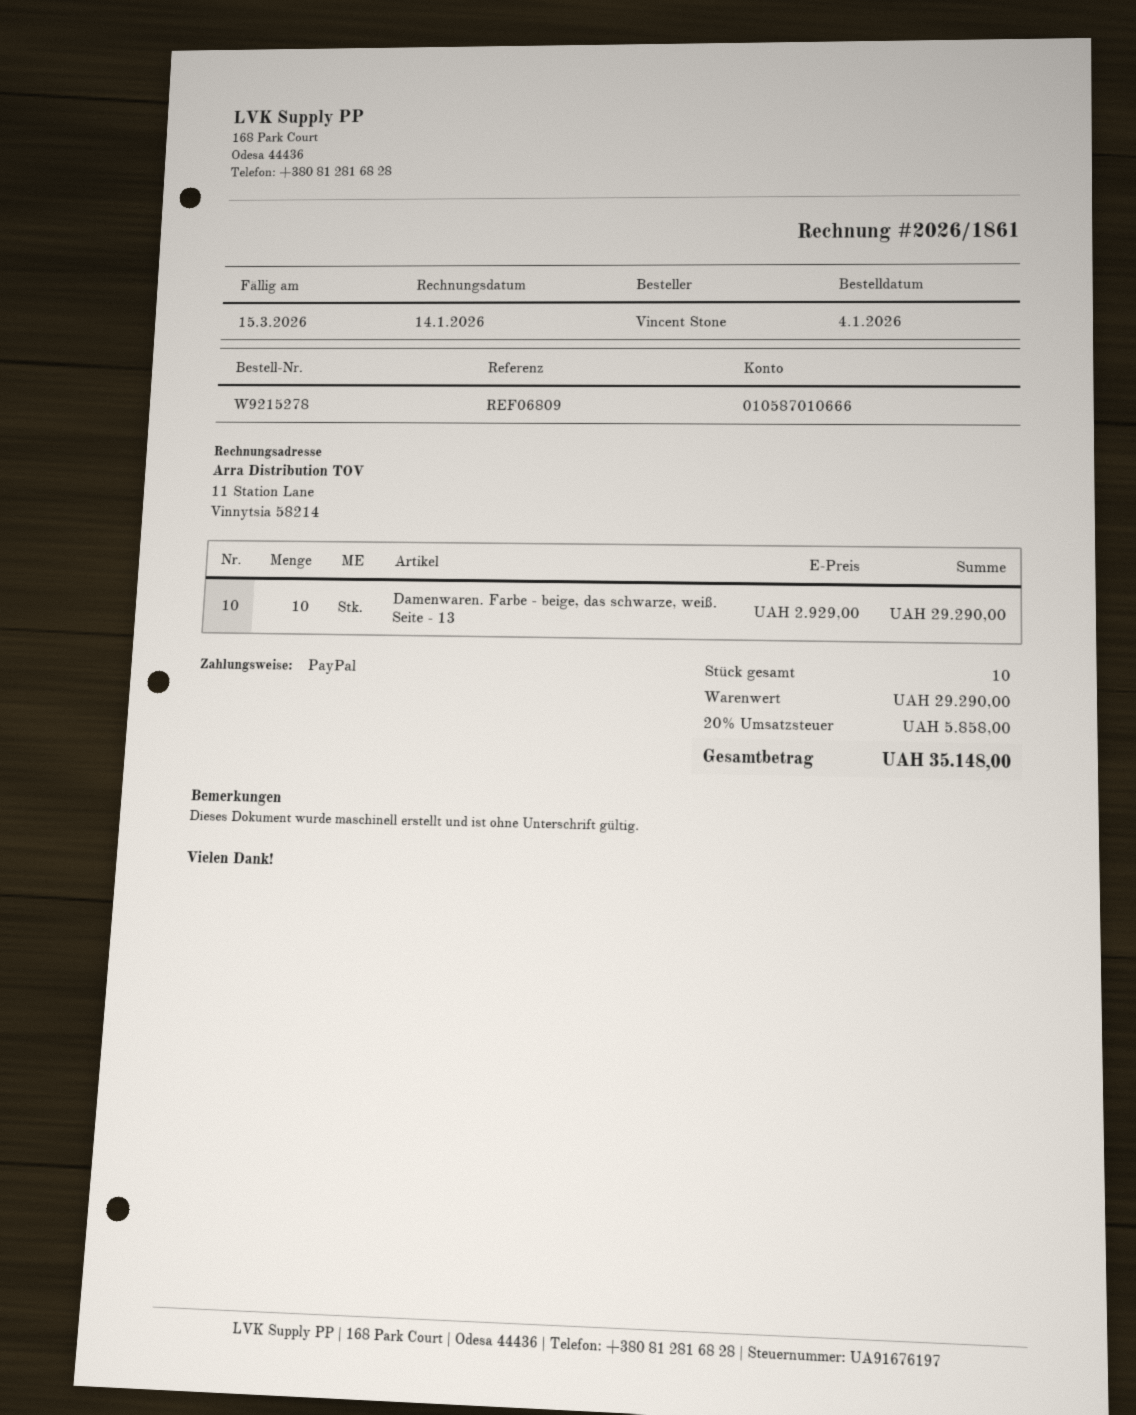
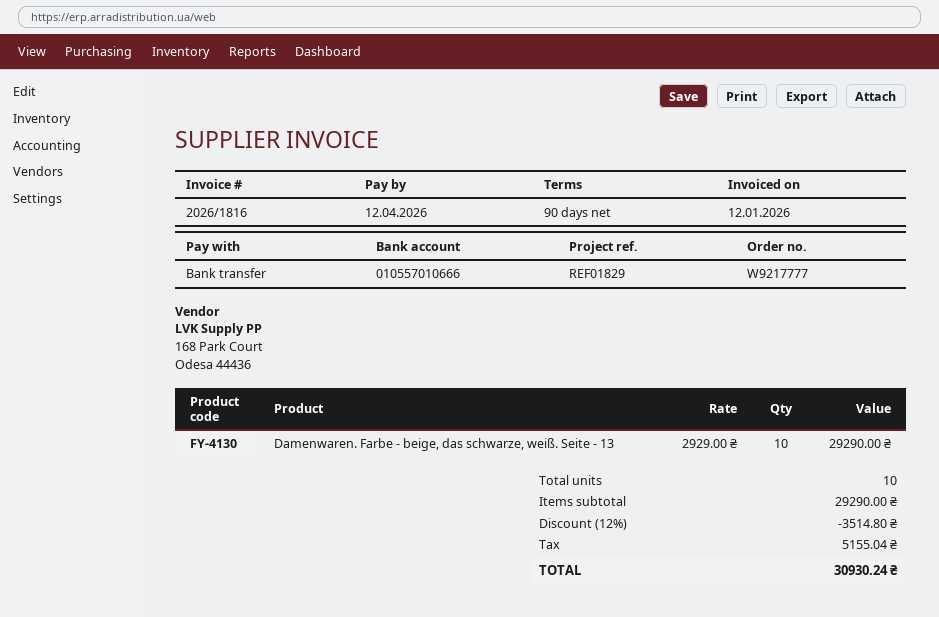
order number: W9215278 -> W9217777
invoice number: 2026/1861 -> 2026/1816
invoice date: 2026-01-14 -> 2026-01-12
due date: 2026-03-15 -> 2026-04-12
reference: REF06809 -> REF01829
payment method: PayPal -> bank transfer
bank account: 010587010666 -> 010557010666
discount: none -> 12% = 3514.80
tax: 5858.00 -> 5155.04
total: 35148.00 -> 30930.24

